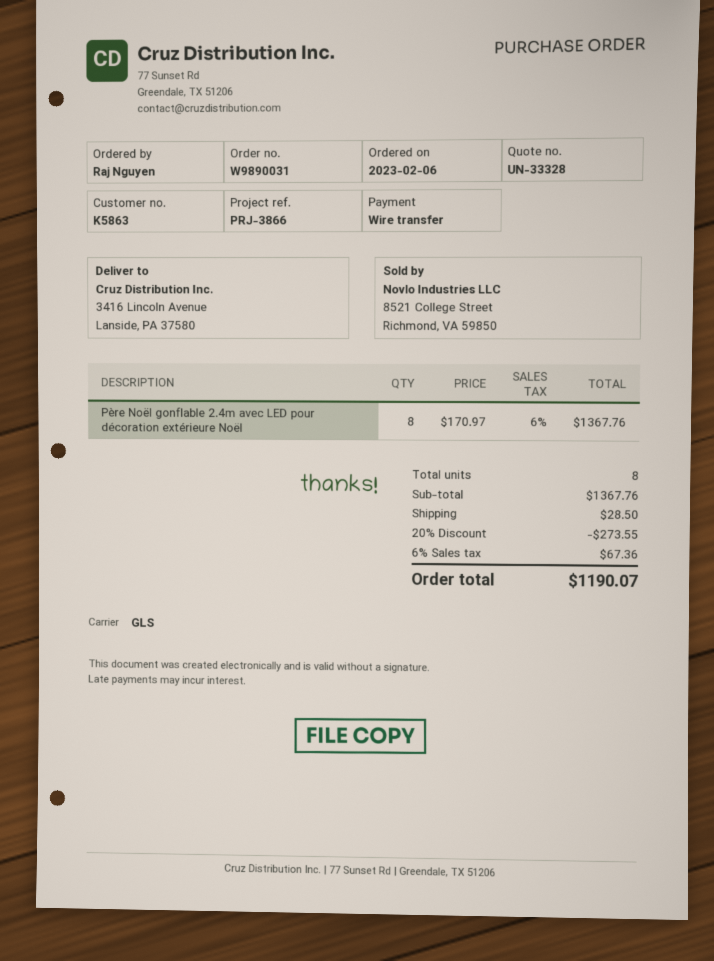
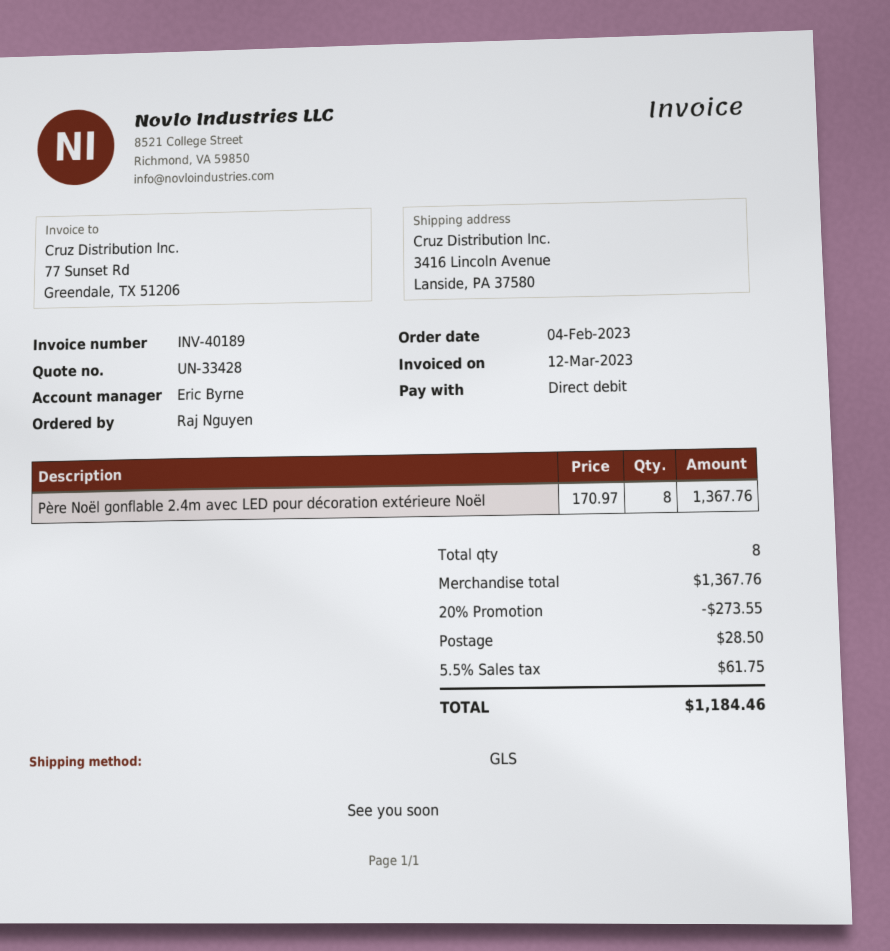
quote number: UN-33328 -> UN-33428
order date: 2023-02-06 -> 2023-02-04
payment method: bank transfer -> direct debit
tax: 6% = 67.36 -> 5.5% = 61.75
total: 1190.07 -> 1184.46

